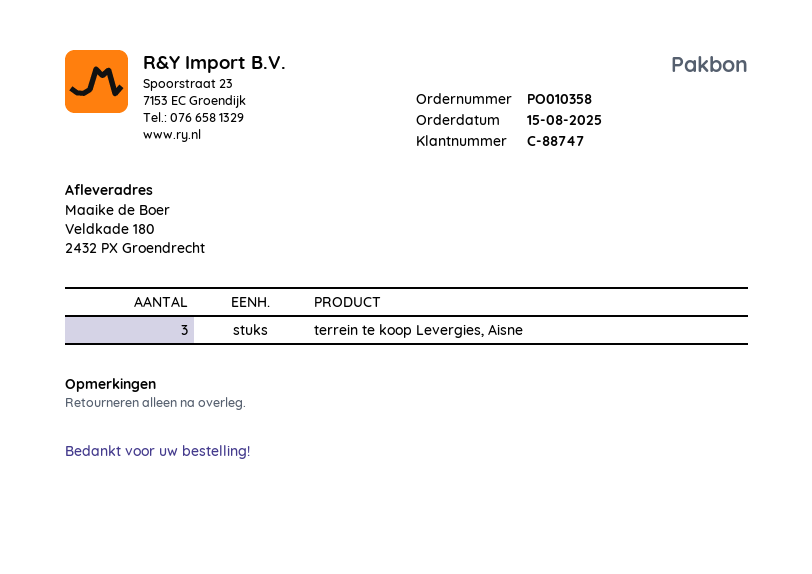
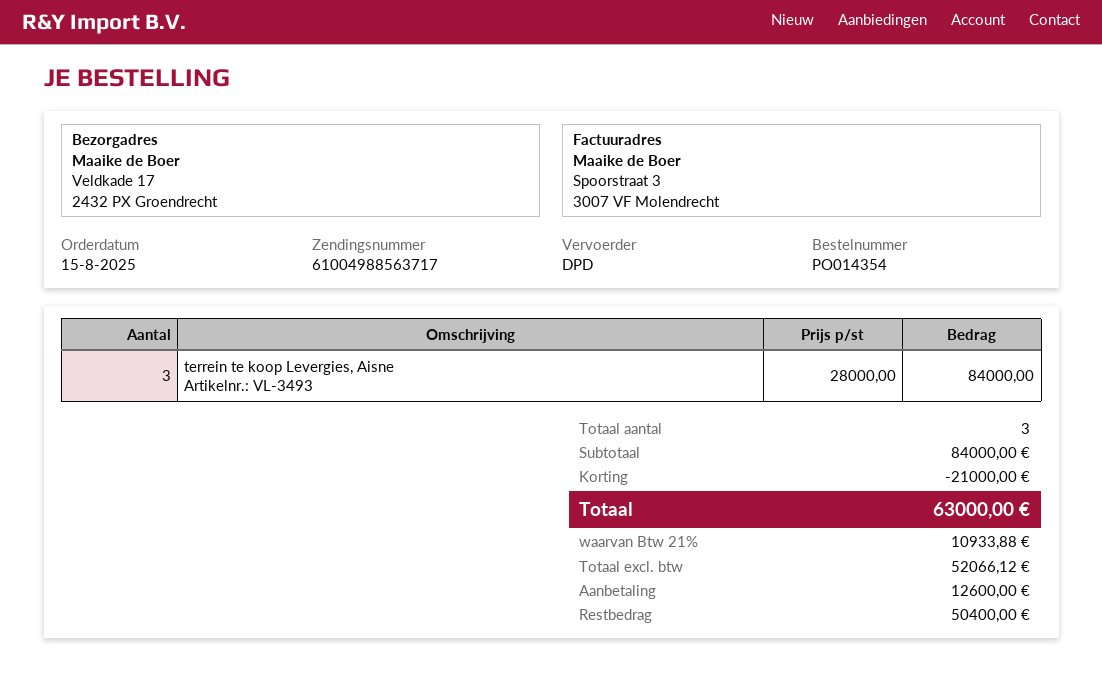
order number: PO010358 -> PO014354
ship to: Veldkade 180, 2432 PX Groendrecht -> Veldkade 17, 2432 PX Groendrecht

